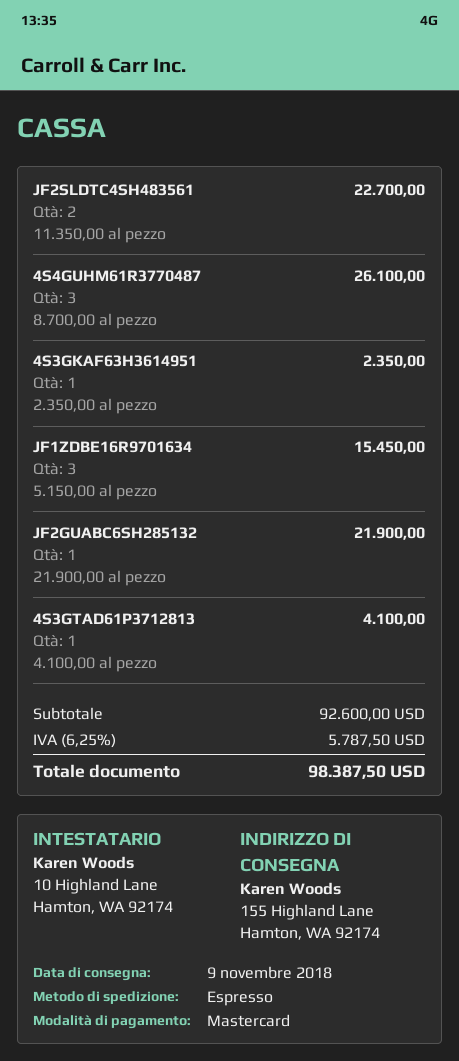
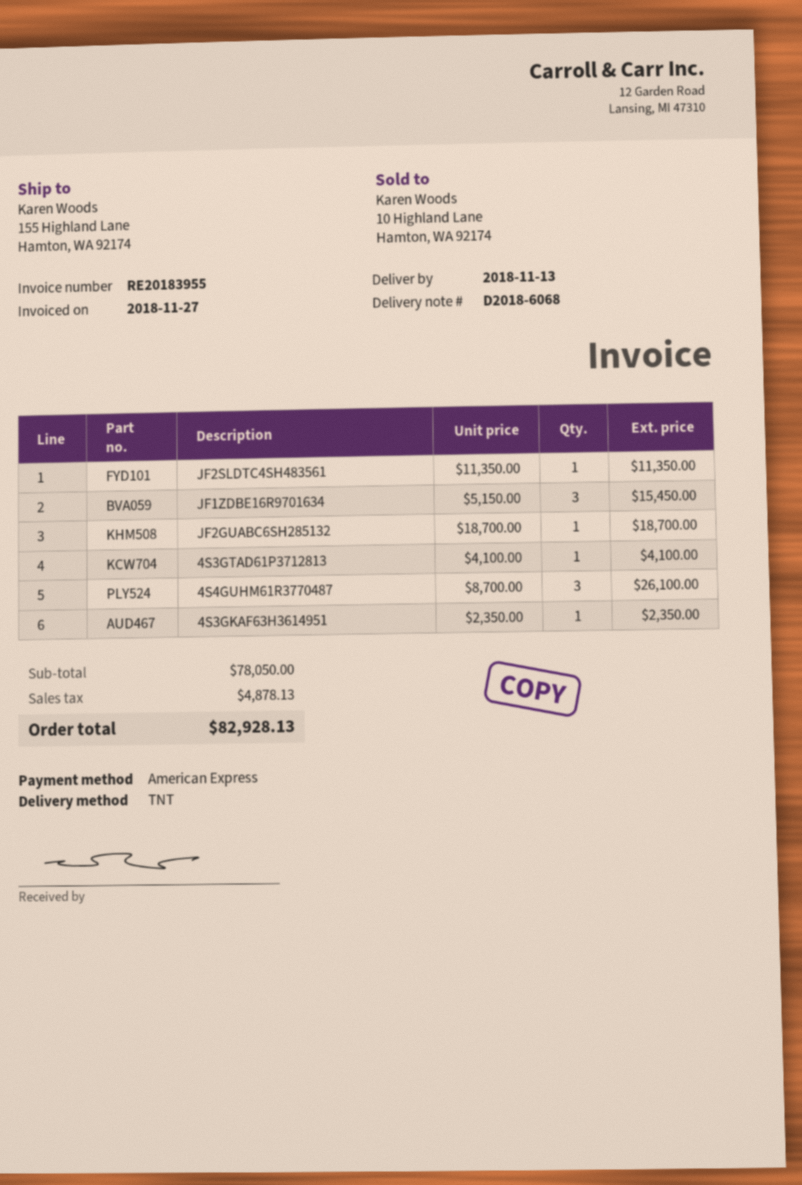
delivery date: 2018-11-09 -> 2018-11-13
payment method: Mastercard -> American Express
shipping method: express -> TNT
JF2SLDTC4SH483561: 2 x 11350.00 = 22700.00 -> 1 x 11350.00 = 11350.00
JF2GUABC6SH285132: 1 x 21900.00 = 21900.00 -> 1 x 18700.00 = 18700.00
subtotal: 92600.00 -> 78050.00
tax: 5787.50 -> 4878.13
total: 98387.50 -> 82928.13

